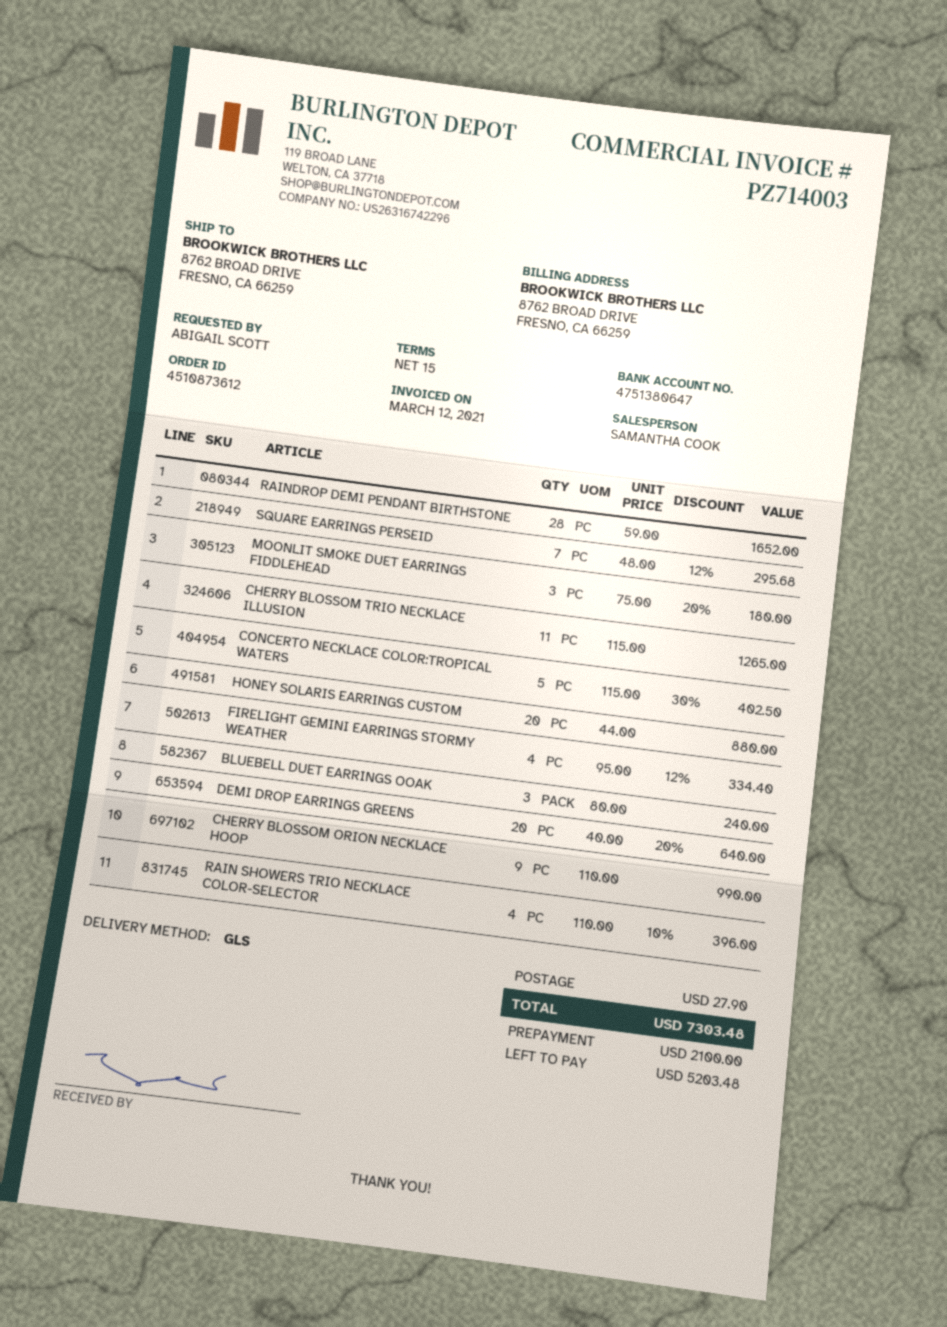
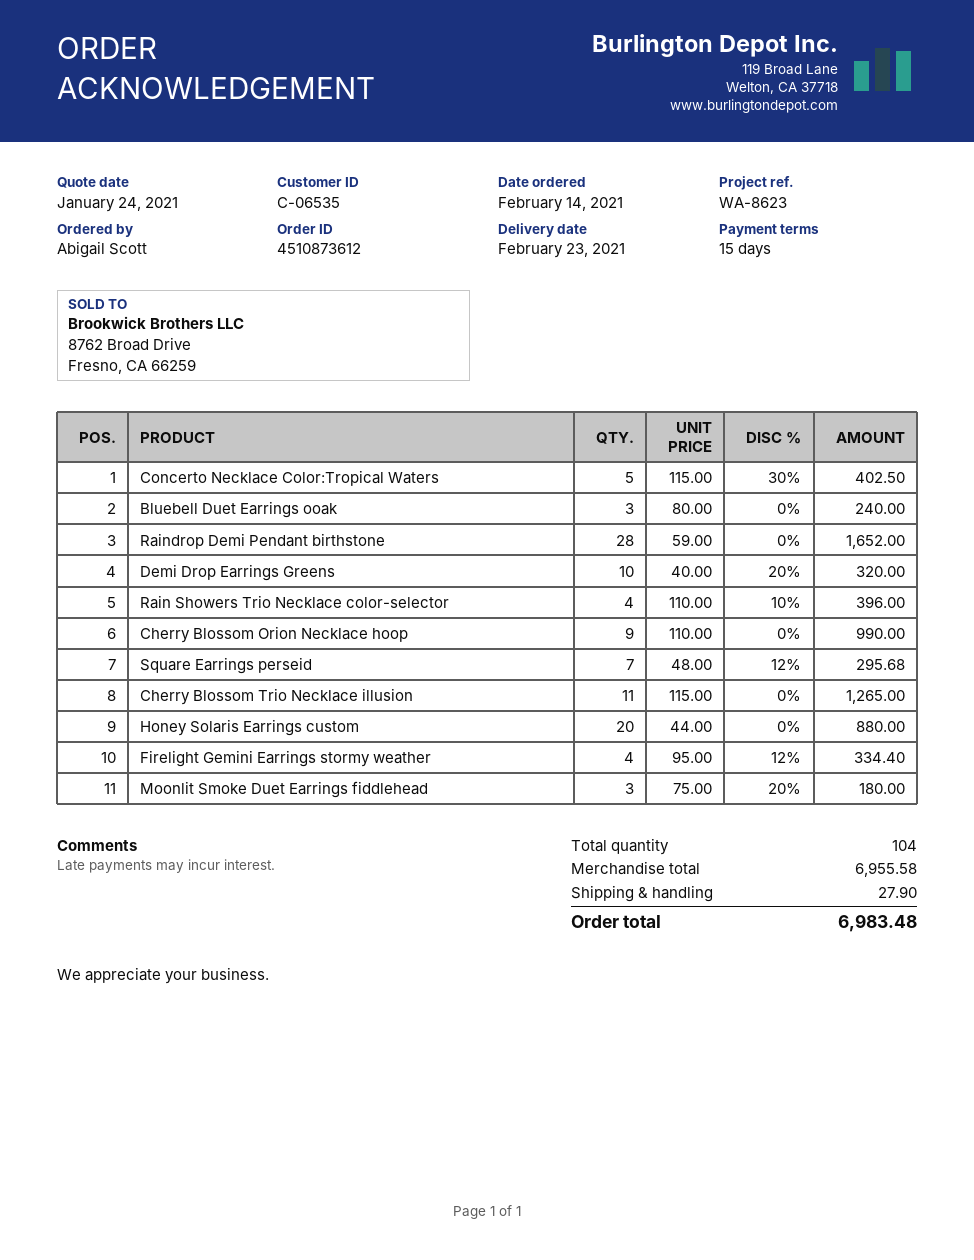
DEMI DROP EARRINGS GREENS: 20 x 40.00 - 20% = 640.00 -> 10 x 40.00 - 20% = 320.00
total: 7303.48 -> 6983.48

